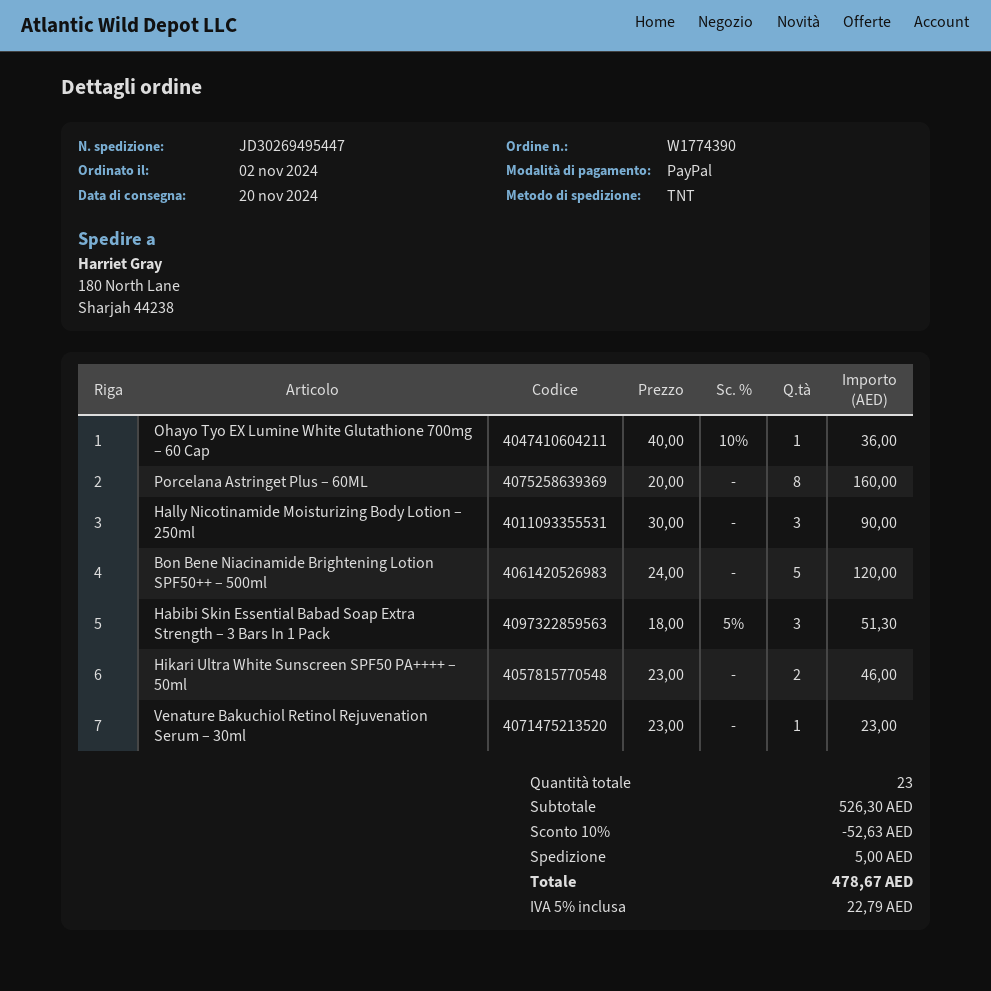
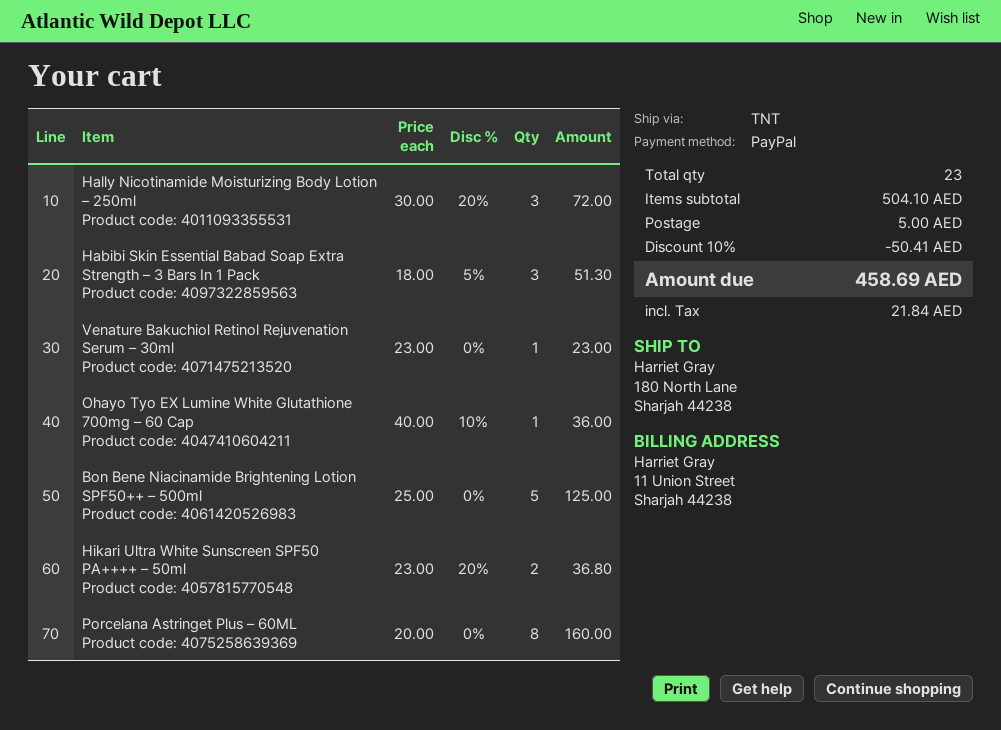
Hally Nicotinamide Moisturizing Body Lotion – 250ml: 3 x 30.00 = 90.00 -> 3 x 30.00 - 20% = 72.00
Bon Bene Niacinamide Brightening Lotion SPF50++ – 500ml: 5 x 24.00 = 120.00 -> 5 x 25.00 = 125.00
Hikari Ultra White Sunscreen SPF50 PA++++ – 50ml: 2 x 23.00 = 46.00 -> 2 x 23.00 - 20% = 36.80
subtotal: 526.30 -> 504.10
discount: 10% = 52.63 -> 10% = 50.41
tax: 22.79 -> 21.84
total: 478.67 -> 458.69

